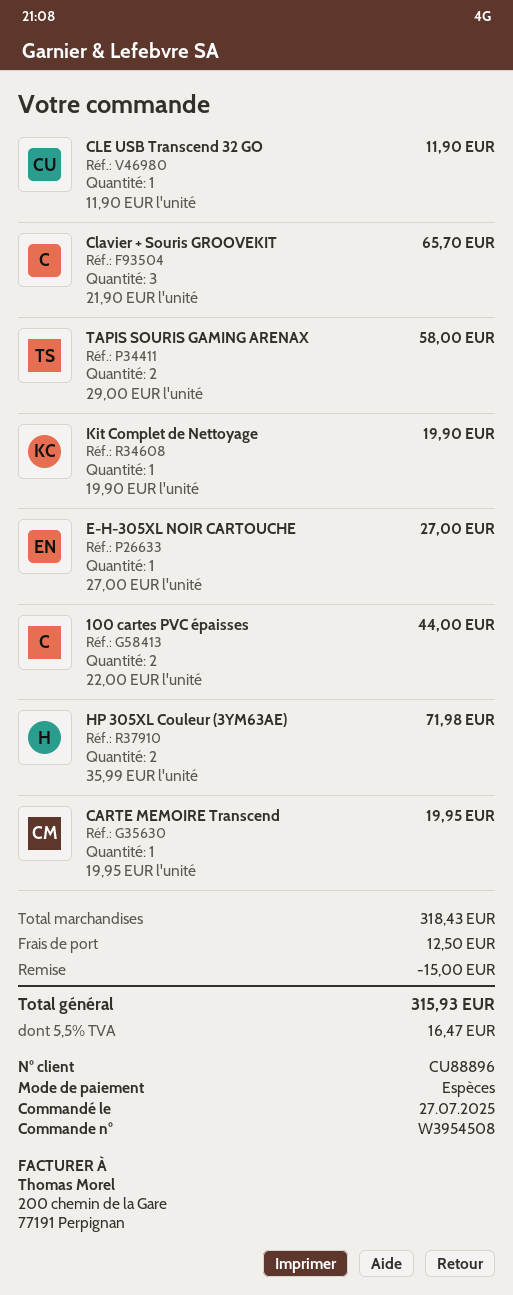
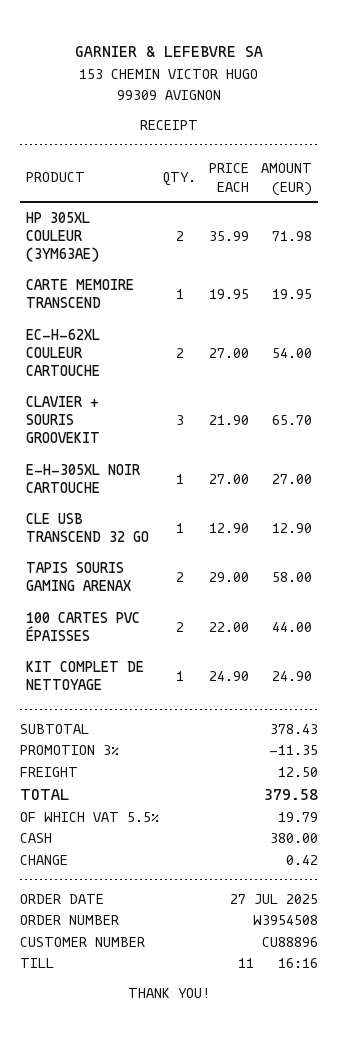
CLE USB Transcend 32 GO: 1 x 11.90 = 11.90 -> 1 x 12.90 = 12.90
Kit Complet de Nettoyage: 1 x 19.90 = 19.90 -> 1 x 24.90 = 24.90
EC-H-62XL COULEUR CARTOUCHE: none -> 2 x 27.00 = 54.00
subtotal: 318.43 -> 378.43
discount: 15.00 -> 11.35
tax: 5.5% = 16.47 -> 5.5% = 19.79
total: 315.93 -> 379.58

